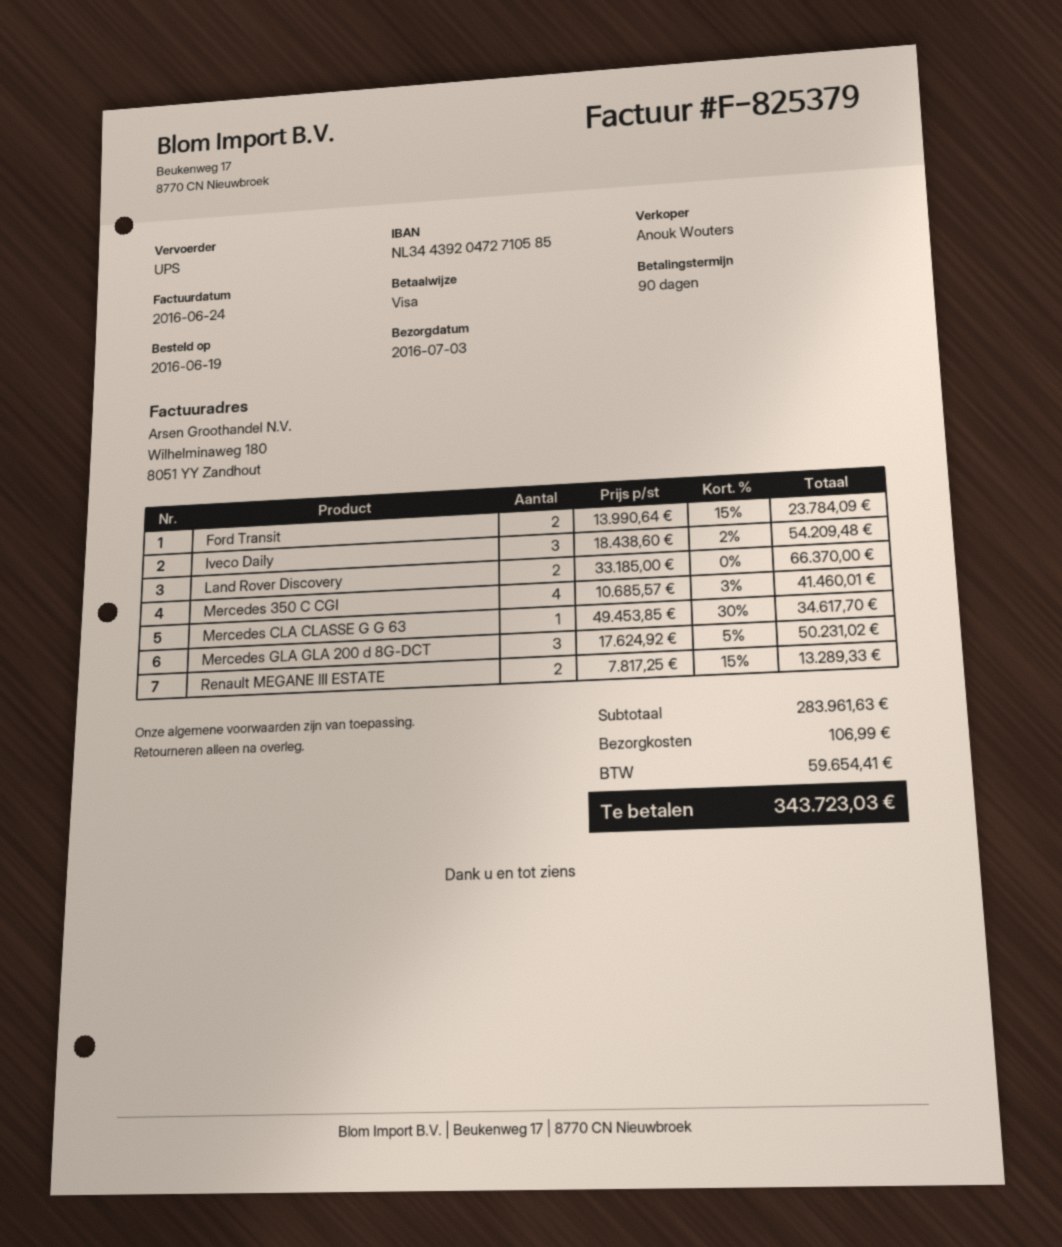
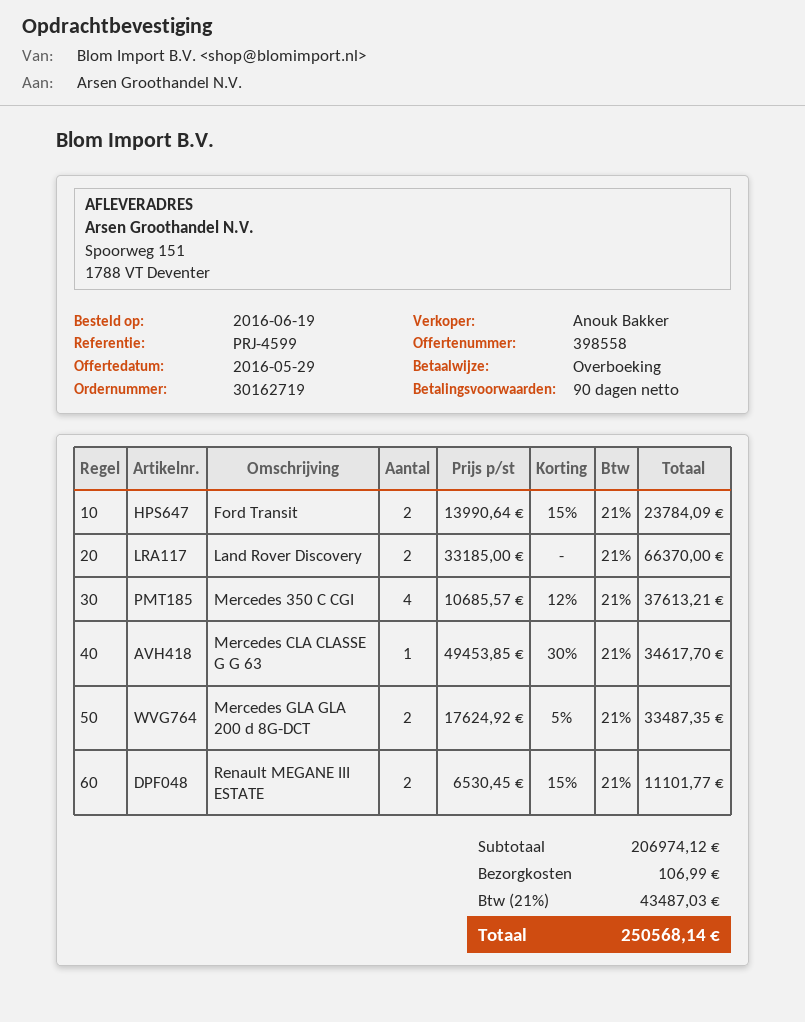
sales rep: Anouk Wouters -> Anouk Bakker
payment method: Visa -> bank transfer
Iveco Daily: 3 x 18438.60 - 2% = 54209.48 -> none
Mercedes 350 C CGI: 4 x 10685.57 - 3% = 41460.01 -> 4 x 10685.57 - 12% = 37613.21
Mercedes GLA GLA 200 d 8G-DCT: 3 x 17624.92 - 5% = 50231.02 -> 2 x 17624.92 - 5% = 33487.35
Renault MEGANE III ESTATE: 2 x 7817.25 - 15% = 13289.33 -> 2 x 6530.45 - 15% = 11101.77
subtotal: 283961.63 -> 206974.12
tax: 59654.41 -> 43487.03
total: 343723.03 -> 250568.14

